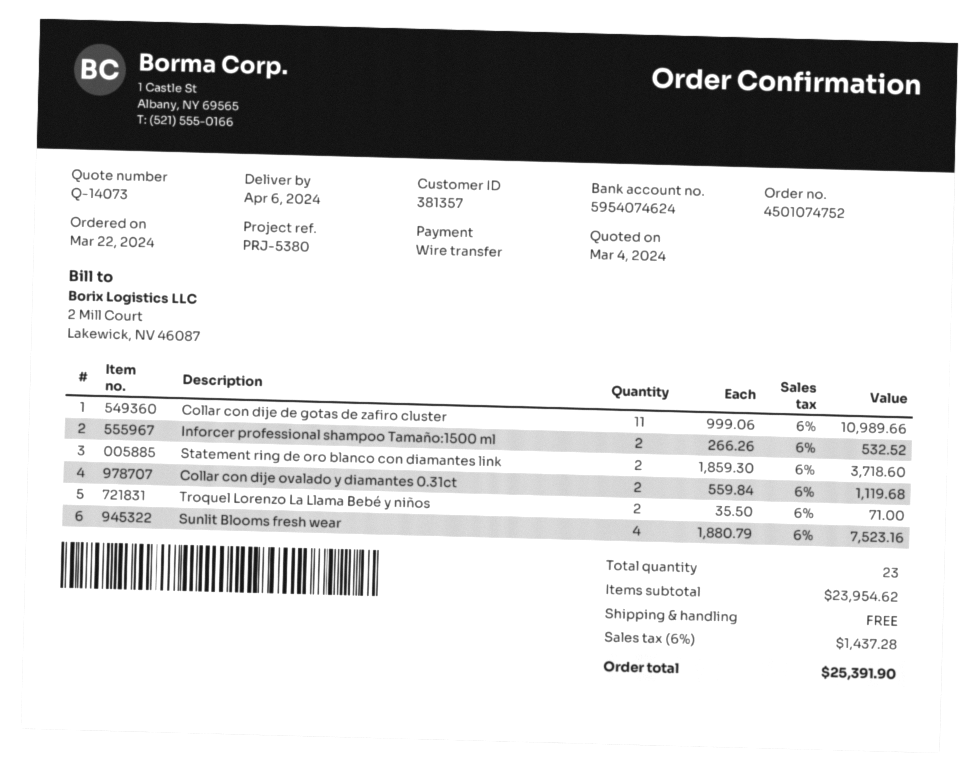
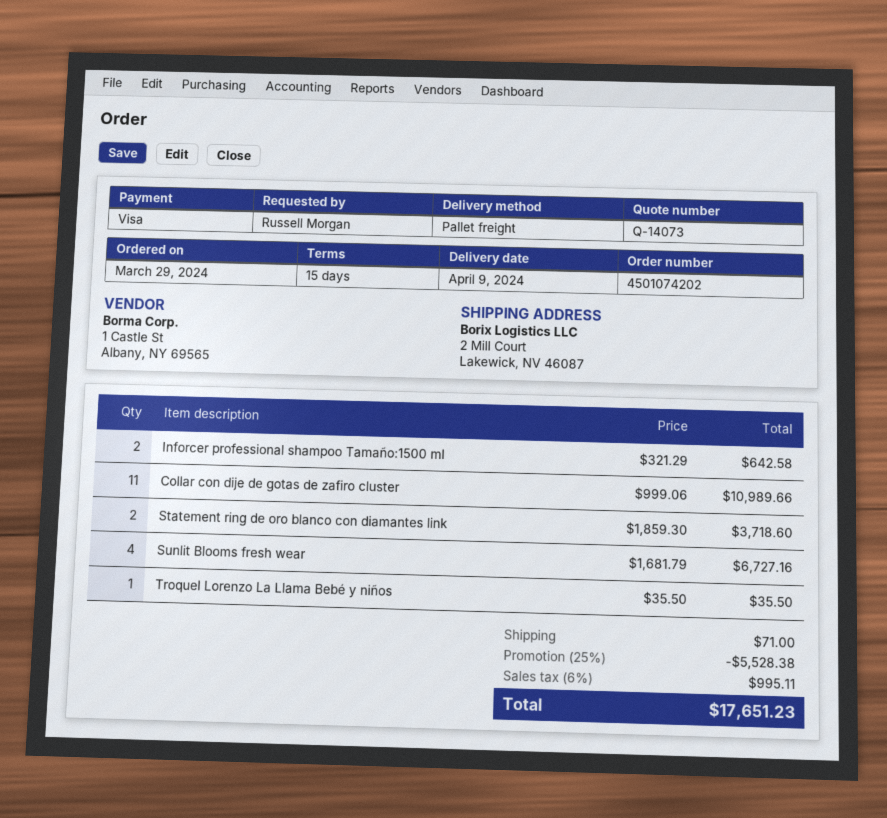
order number: 4501074752 -> 4501074202
order date: 2024-03-22 -> 2024-03-29
delivery date: 2024-04-06 -> 2024-04-09
payment method: bank transfer -> Visa
Inforcer professional shampoo Tamaño:1500 ml: 2 x 266.26 = 532.52 -> 2 x 321.29 = 642.58
Collar con dije ovalado y diamantes 0.31ct: 2 x 559.84 = 1119.68 -> none
Troquel Lorenzo La Llama Bebé y niños: 2 x 35.50 = 71.00 -> 1 x 35.50 = 35.50
Sunlit Blooms fresh wear: 4 x 1880.79 = 7523.16 -> 4 x 1681.79 = 6727.16
discount: none -> 25% = 5528.38
shipping: 0.00 -> 71.00
tax: 6% = 1437.28 -> 6% = 995.11
total: 25391.90 -> 17651.23

